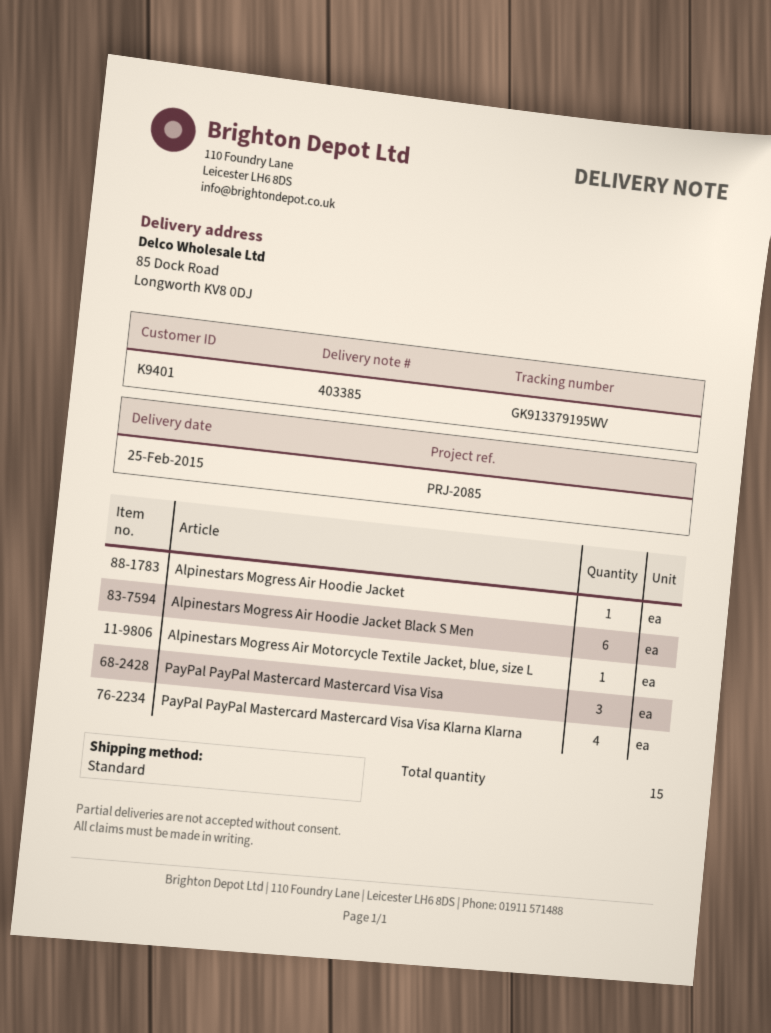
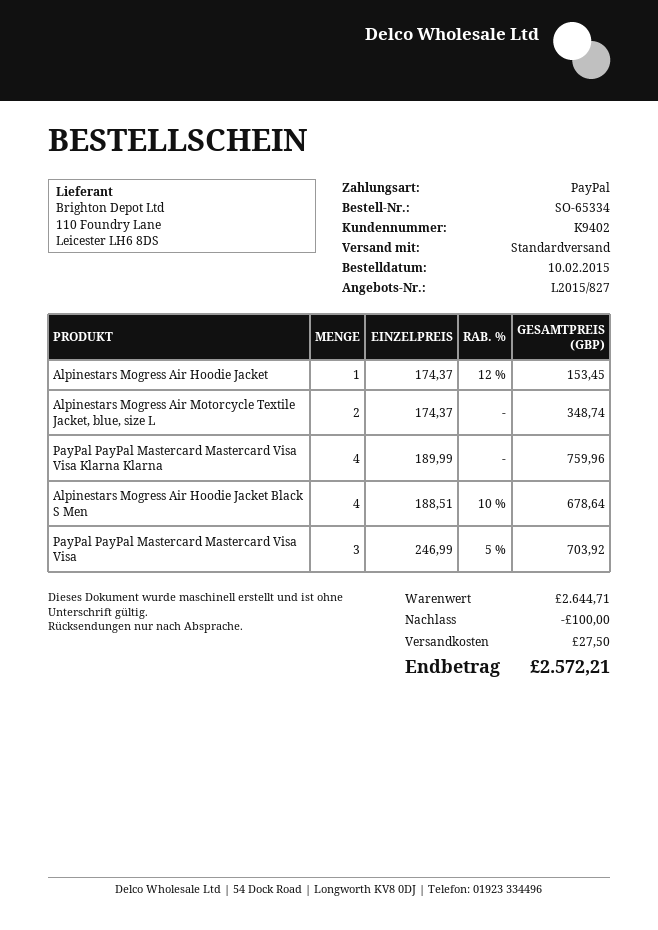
customer number: K9401 -> K9402
Alpinestars Mogress Air Hoodie Jacket Black S Men: 6 -> 4
Alpinestars Mogress Air Motorcycle Textile Jacket, blue, size L: 1 -> 2

